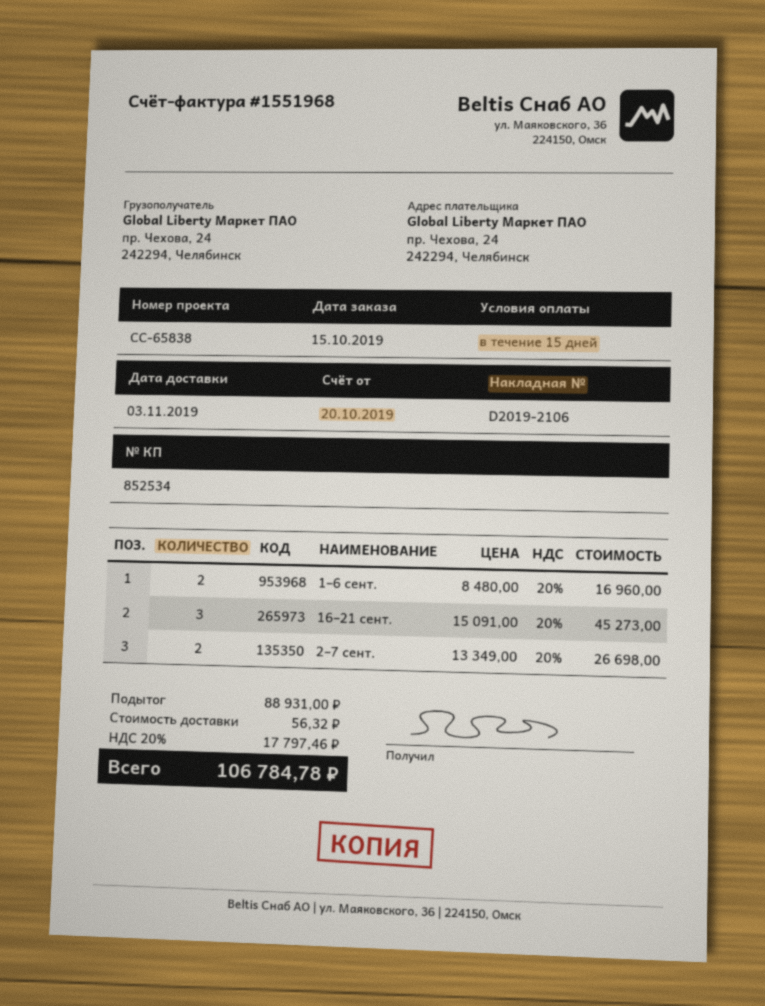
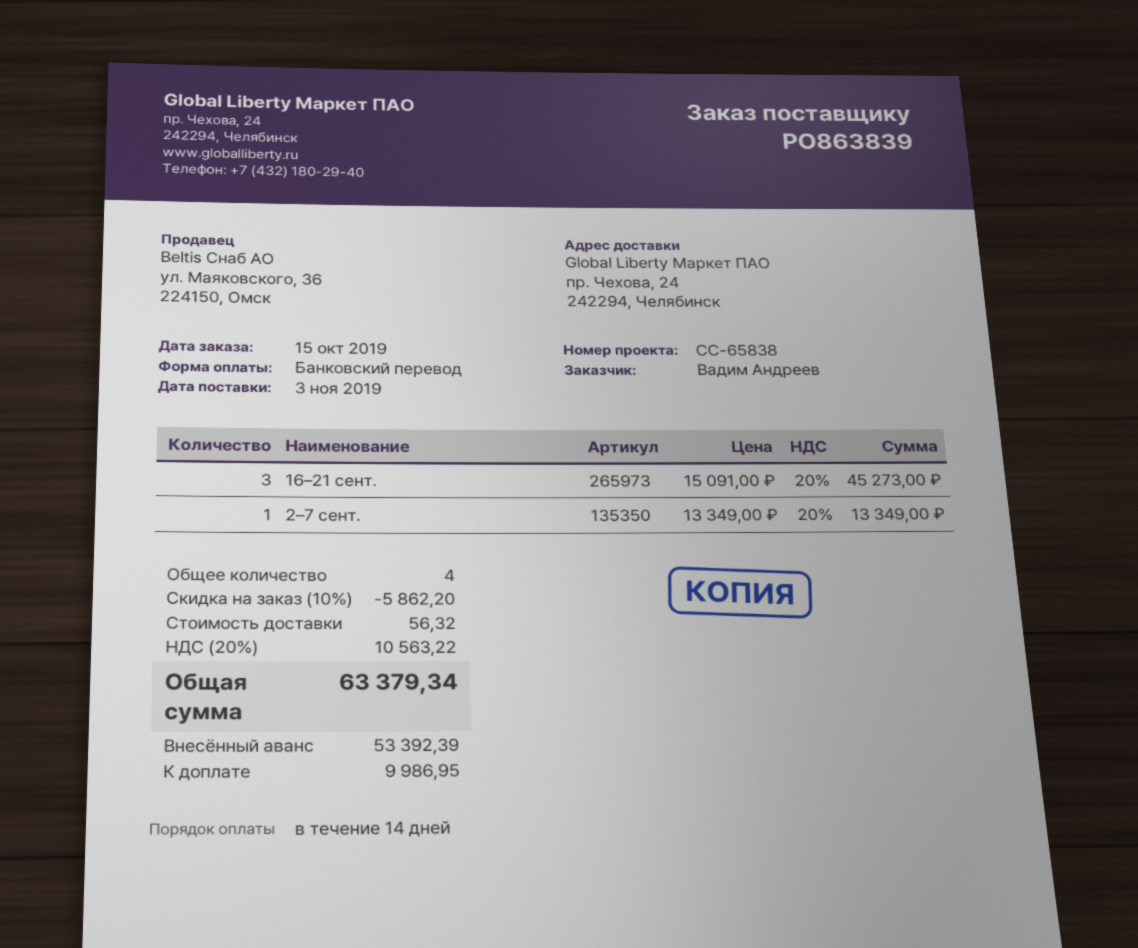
payment terms: 15 days -> 14 days
1–6 сент.: 2 x 8480.00 = 16960.00 -> none
2–7 сент.: 2 x 13349.00 = 26698.00 -> 1 x 13349.00 = 13349.00
discount: none -> 10% = 5862.20
tax: 20% = 17797.46 -> 20% = 10563.22
total: 106784.78 -> 63379.34

